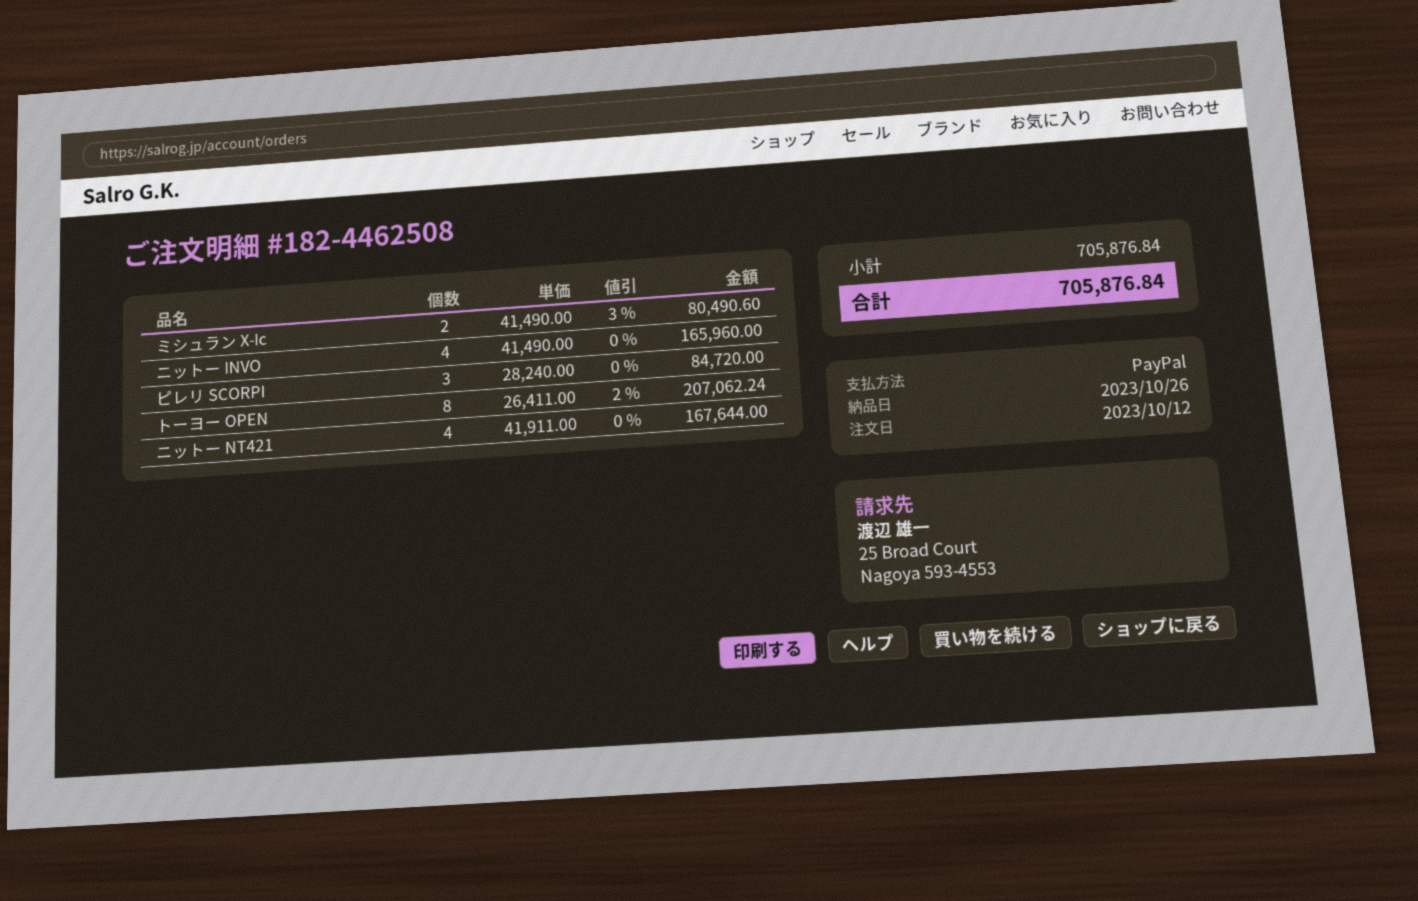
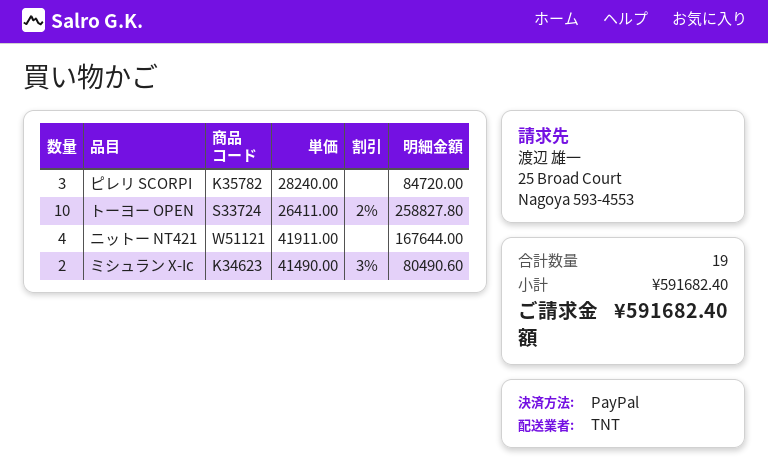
ニットー INVO: 4 x 41490.00 = 165960.00 -> none
トーヨー OPEN: 8 x 26411.00 - 2% = 207062.24 -> 10 x 26411.00 - 2% = 258827.80
subtotal: 705876.84 -> 591682.40
total: 705876.84 -> 591682.40

